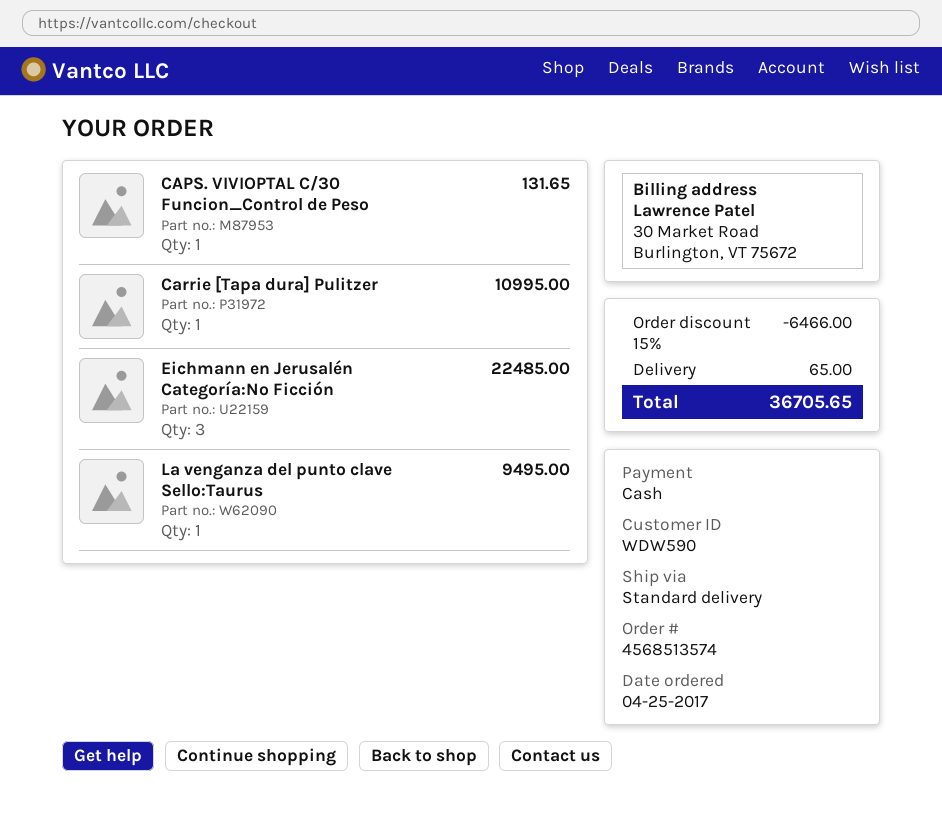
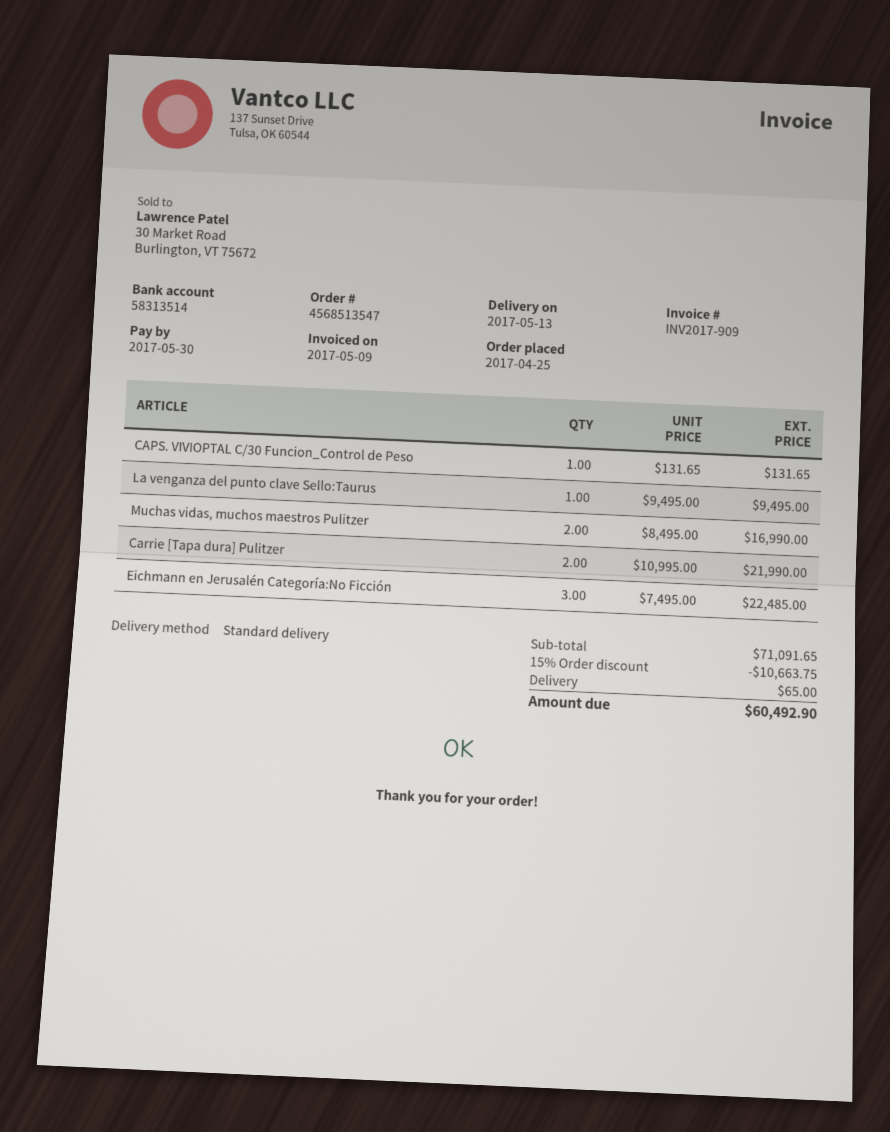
order number: 4568513574 -> 4568513547
Carrie [Tapa dura] Pulitzer: 1 for 10995.00 -> 2 for 21990.00
Muchas vidas, muchos maestros Pulitzer: none -> 2 for 16990.00
discount: 15% = 6466.00 -> 15% = 10663.75
total: 36705.65 -> 60492.90

